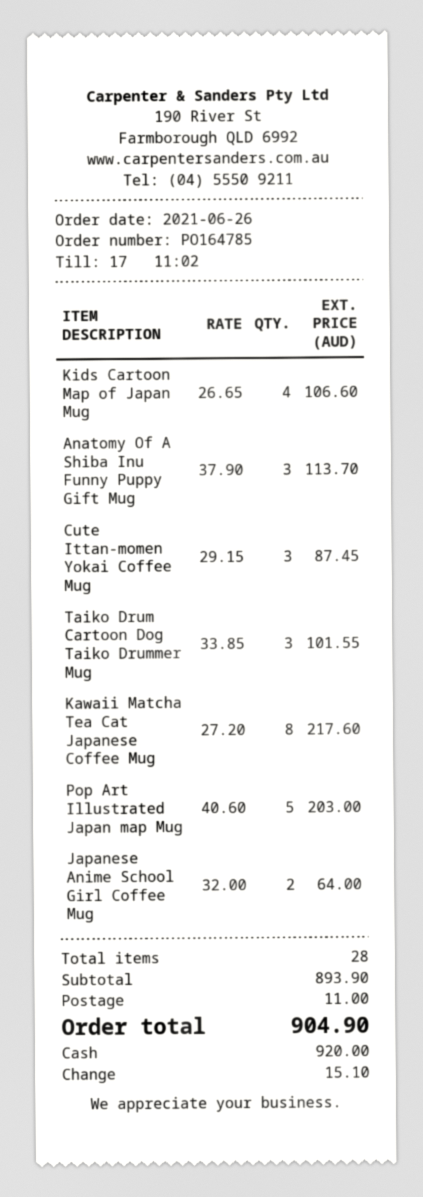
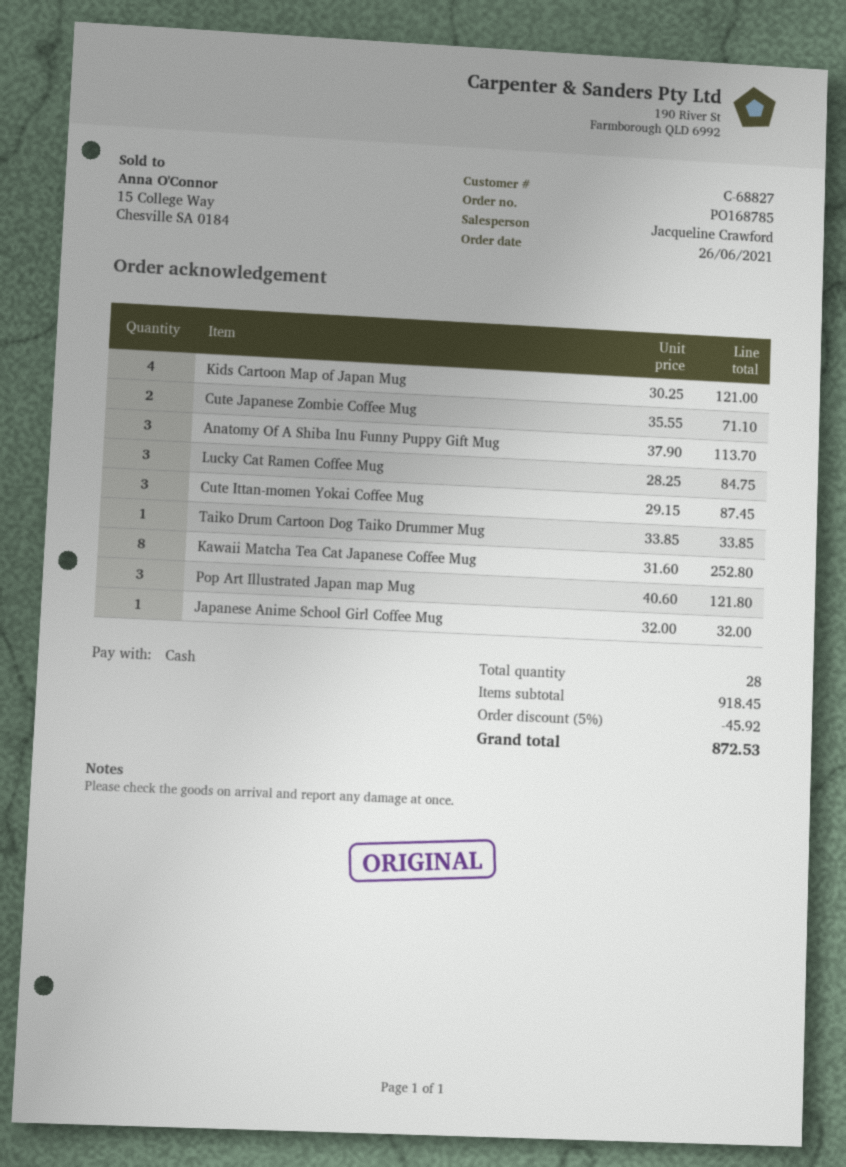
order number: PO164785 -> PO168785
Kids Cartoon Map of Japan Mug: 4 x 26.65 = 106.60 -> 4 x 30.25 = 121.00
Taiko Drum Cartoon Dog Taiko Drummer Mug: 3 x 33.85 = 101.55 -> 1 x 33.85 = 33.85
Kawaii Matcha Tea Cat Japanese Coffee Mug: 8 x 27.20 = 217.60 -> 8 x 31.60 = 252.80
Pop Art Illustrated Japan map Mug: 5 x 40.60 = 203.00 -> 3 x 40.60 = 121.80
Japanese Anime School Girl Coffee Mug: 2 x 32.00 = 64.00 -> 1 x 32.00 = 32.00
Cute Japanese Zombie Coffee Mug: none -> 2 x 35.55 = 71.10
Lucky Cat Ramen Coffee Mug: none -> 3 x 28.25 = 84.75
subtotal: 893.90 -> 918.45
discount: none -> 5% = 45.92
shipping: 11.00 -> none
total: 904.90 -> 872.53

